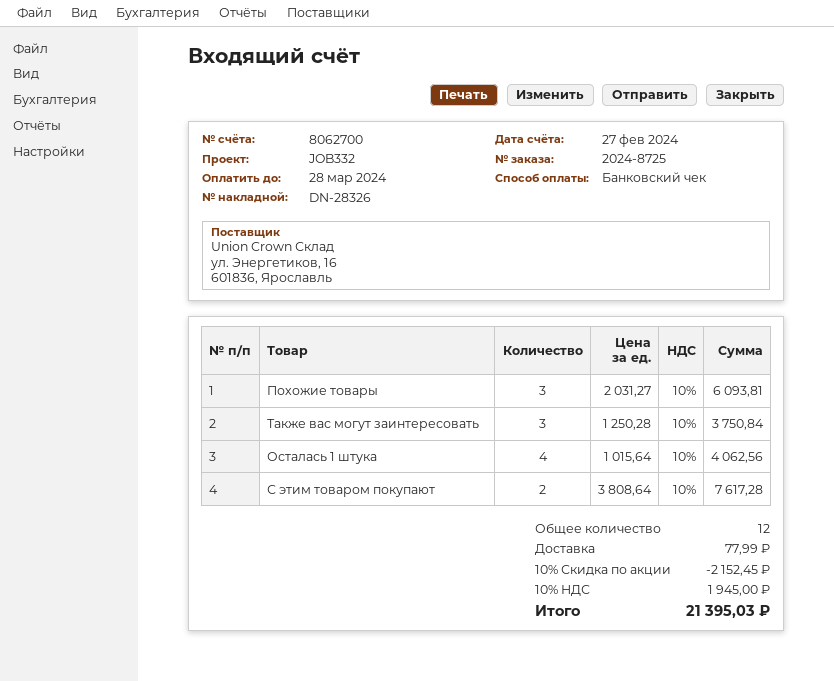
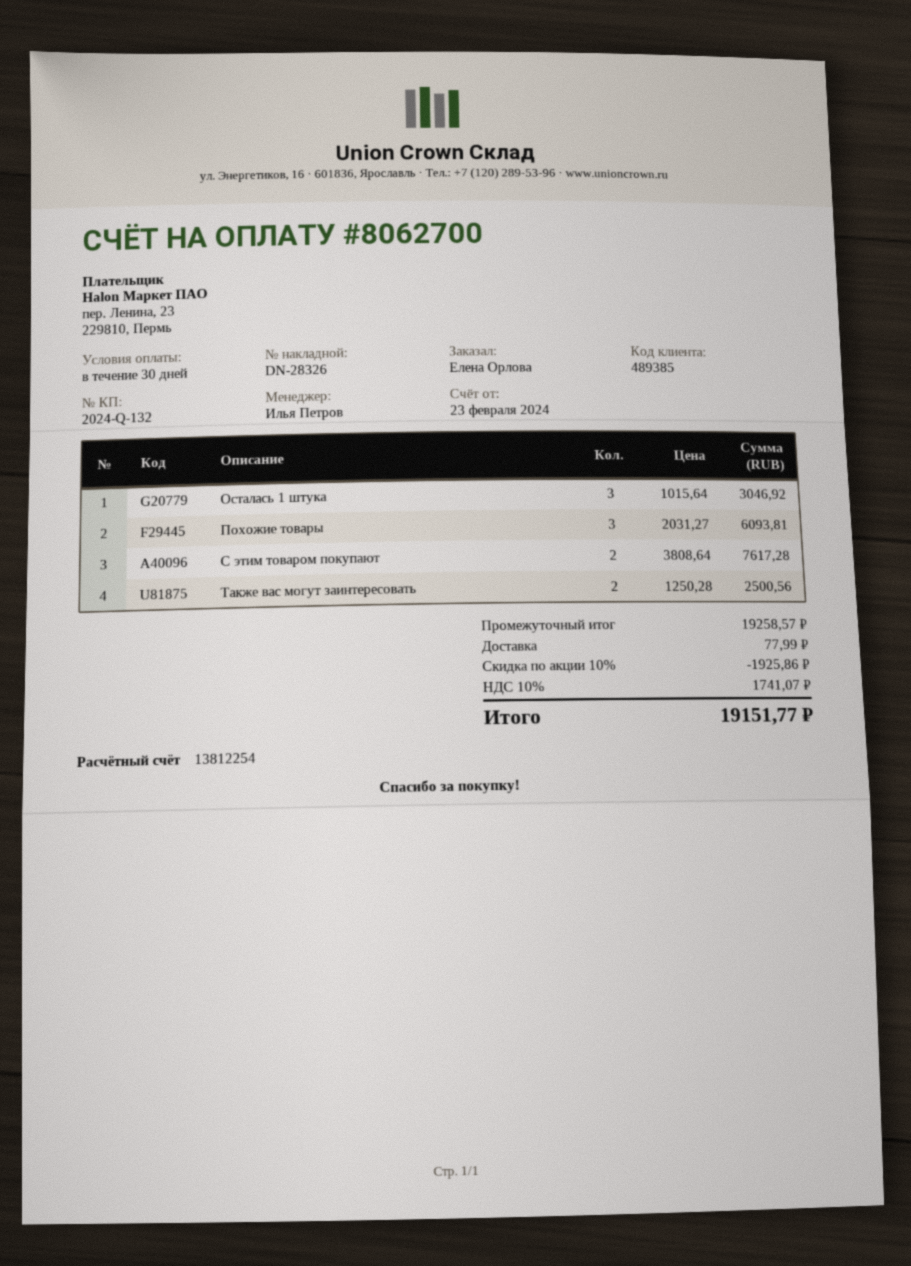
invoice date: 2024-02-27 -> 2024-02-23
Также вас могут заинтересовать: 3 x 1250.28 = 3750.84 -> 2 x 1250.28 = 2500.56
Осталась 1 штука: 4 x 1015.64 = 4062.56 -> 3 x 1015.64 = 3046.92
discount: 10% = 2152.45 -> 10% = 1925.86
tax: 10% = 1945.00 -> 10% = 1741.07
total: 21395.03 -> 19151.77

